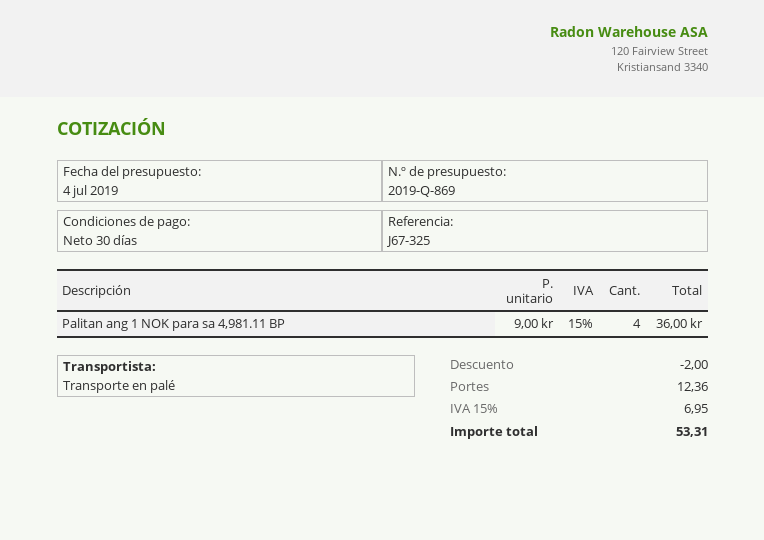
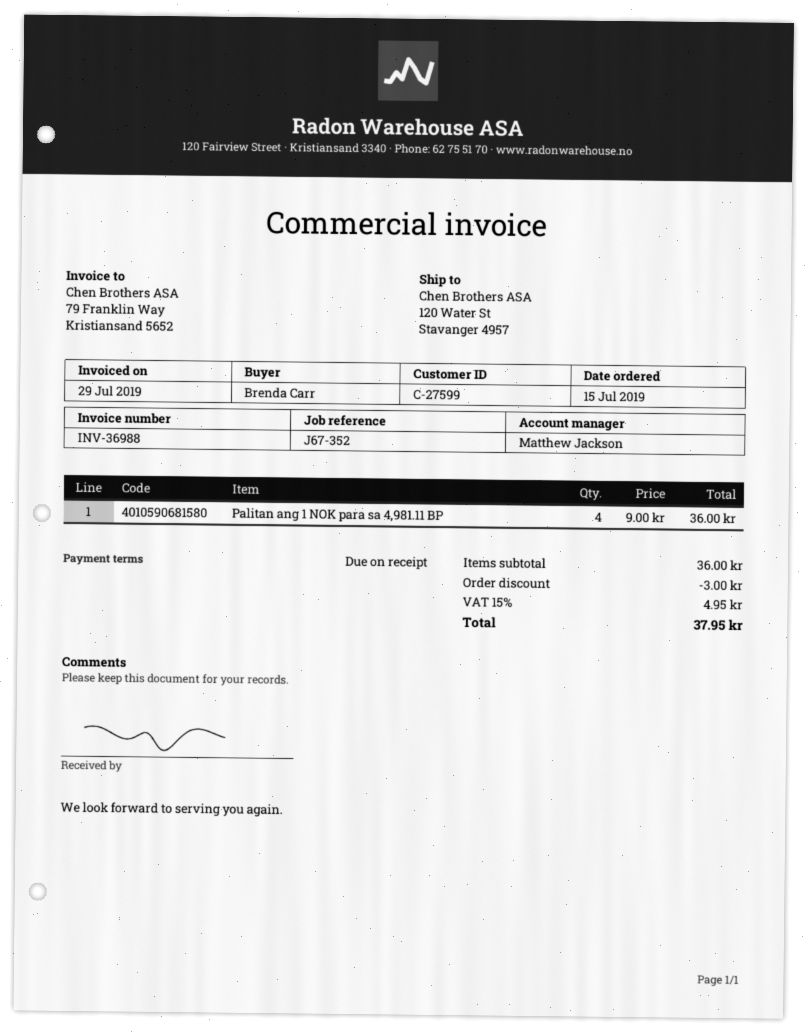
payment terms: 30 days -> on receipt
reference: J67-325 -> J67-352
discount: 2.00 -> 3.00
shipping: 12.36 -> none
tax: 15% = 6.95 -> 15% = 4.95
total: 53.31 -> 37.95

